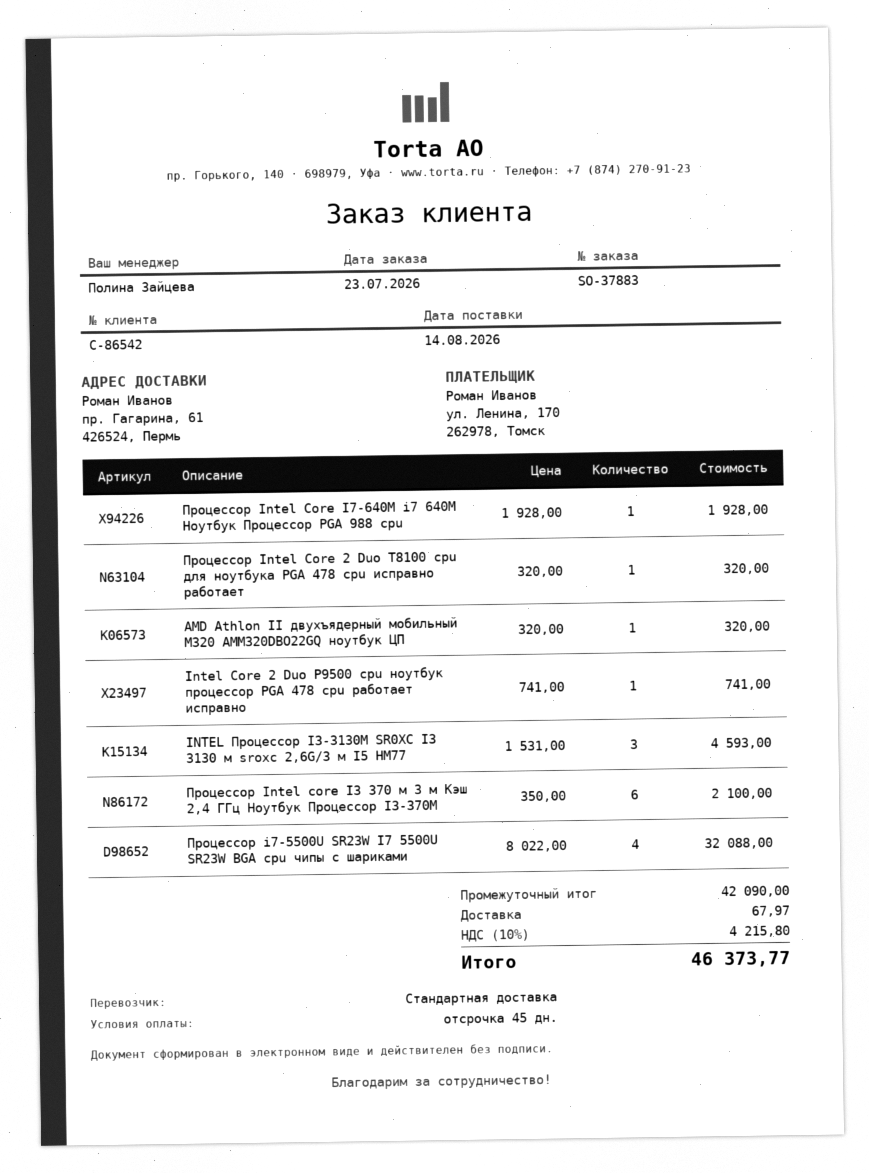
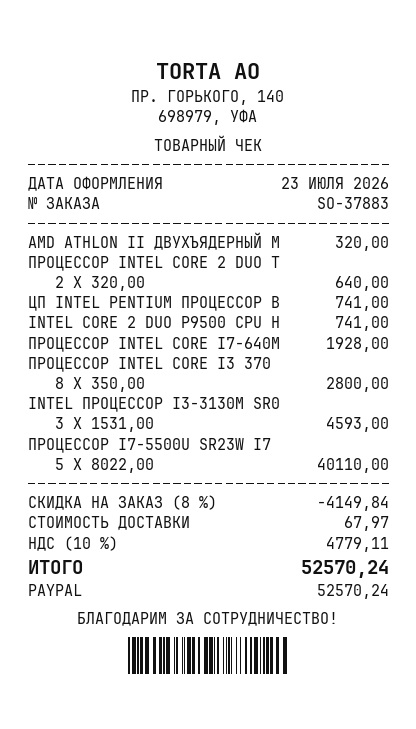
Процессор Intel Core 2 Duo T8100 cpu для ноутбука PGA 478 cpu исправно работает: 1 x 320.00 = 320.00 -> 2 x 320.00 = 640.00
Процессор Intel core I3 370 м 3 м Кэш 2,4 ГГц Ноутбук Процессор I3-370M: 6 x 350.00 = 2100.00 -> 8 x 350.00 = 2800.00
Процессор i7-5500U SR23W I7 5500U SR23W BGA cpu чипы с шариками: 4 x 8022.00 = 32088.00 -> 5 x 8022.00 = 40110.00
ЦП INTEL PENTIUM ПРОЦЕССОР B: none -> 1 x 741.00 = 741.00
discount: none -> 8% = 4149.84
tax: 10% = 4215.80 -> 10% = 4779.11
total: 46373.77 -> 52570.24

